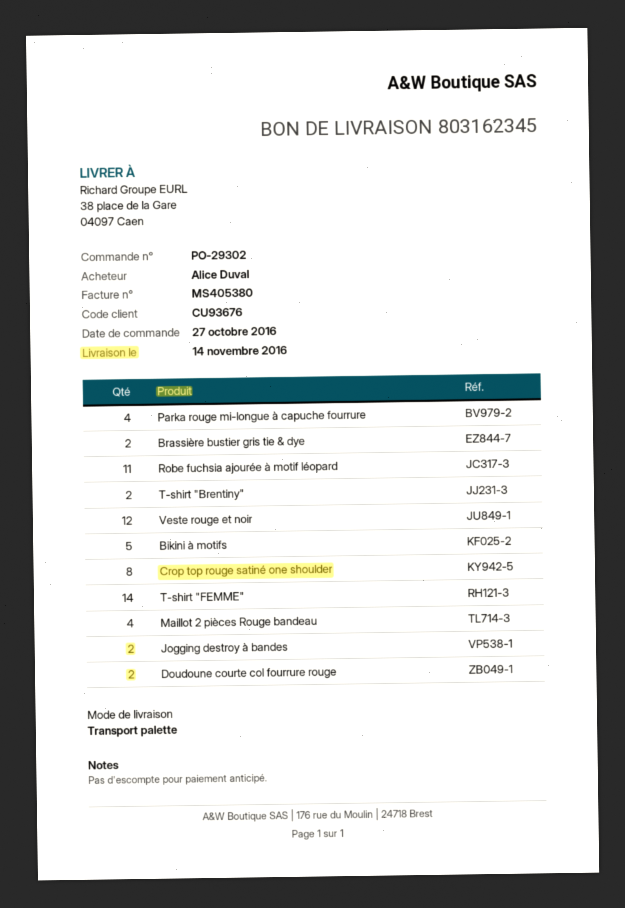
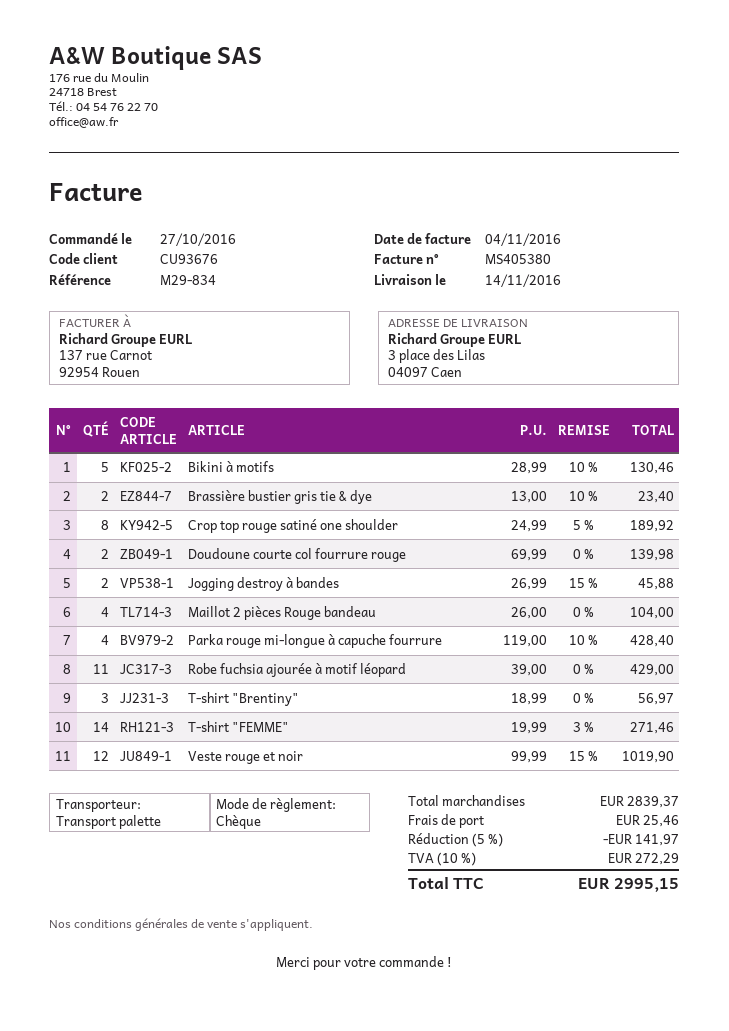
ship to: 38 place de la Gare, 04097 Caen -> 3 place des Lilas, 04097 Caen
T-shirt "Brentiny": 2 -> 3

